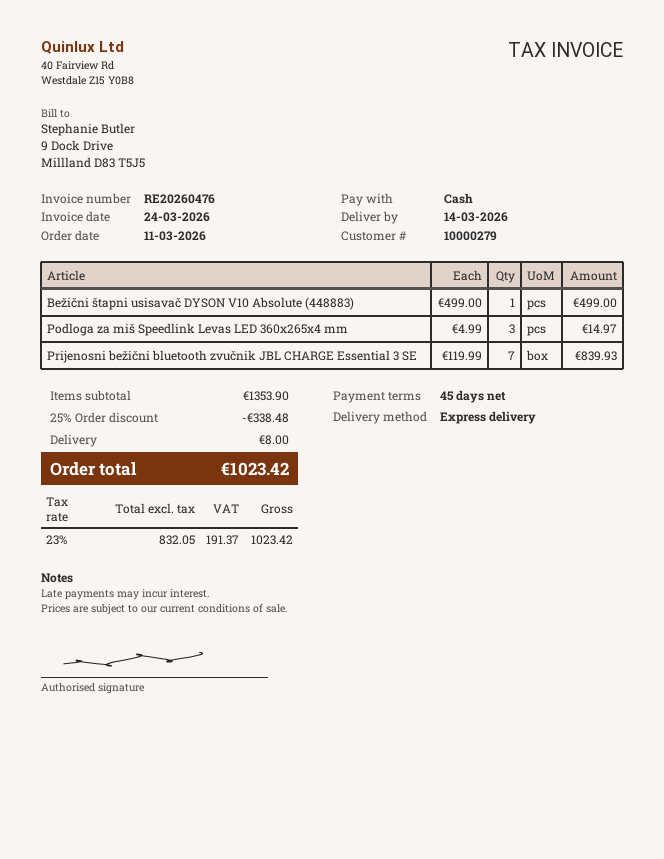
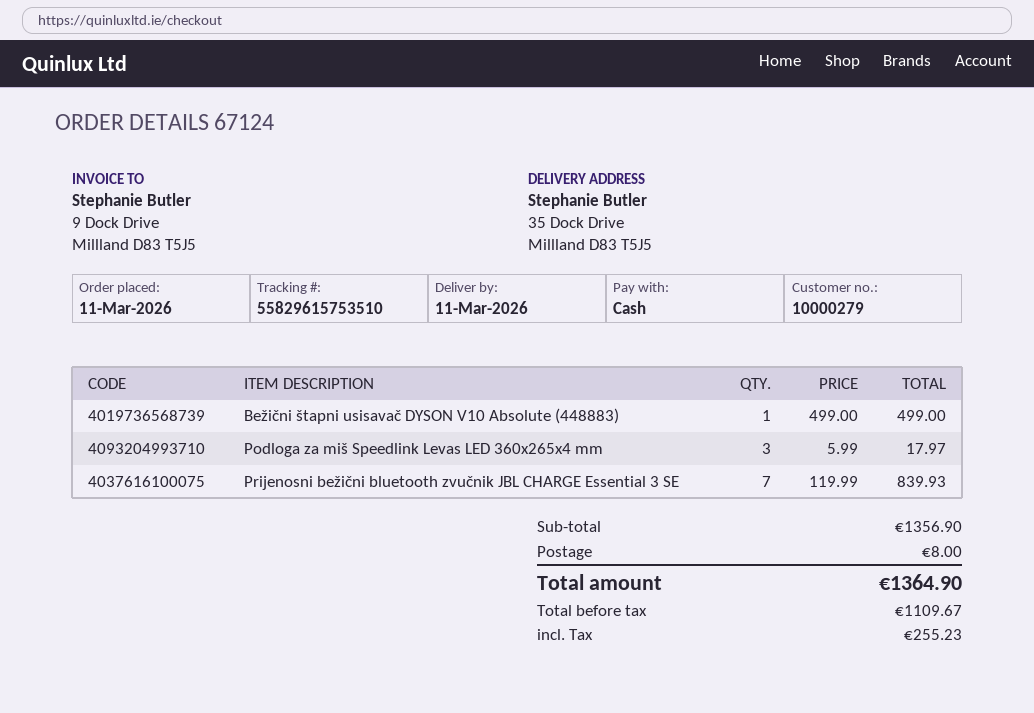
delivery date: 2026-03-14 -> 2026-03-11
Podloga za miš Speedlink Levas LED 360x265x4 mm: 3 x 4.99 = 14.97 -> 3 x 5.99 = 17.97
subtotal: 1353.90 -> 1356.90
discount: 25% = 338.48 -> none
net: 832.05 -> 1109.67
tax: 191.37 -> 255.23
total: 1023.42 -> 1364.90

